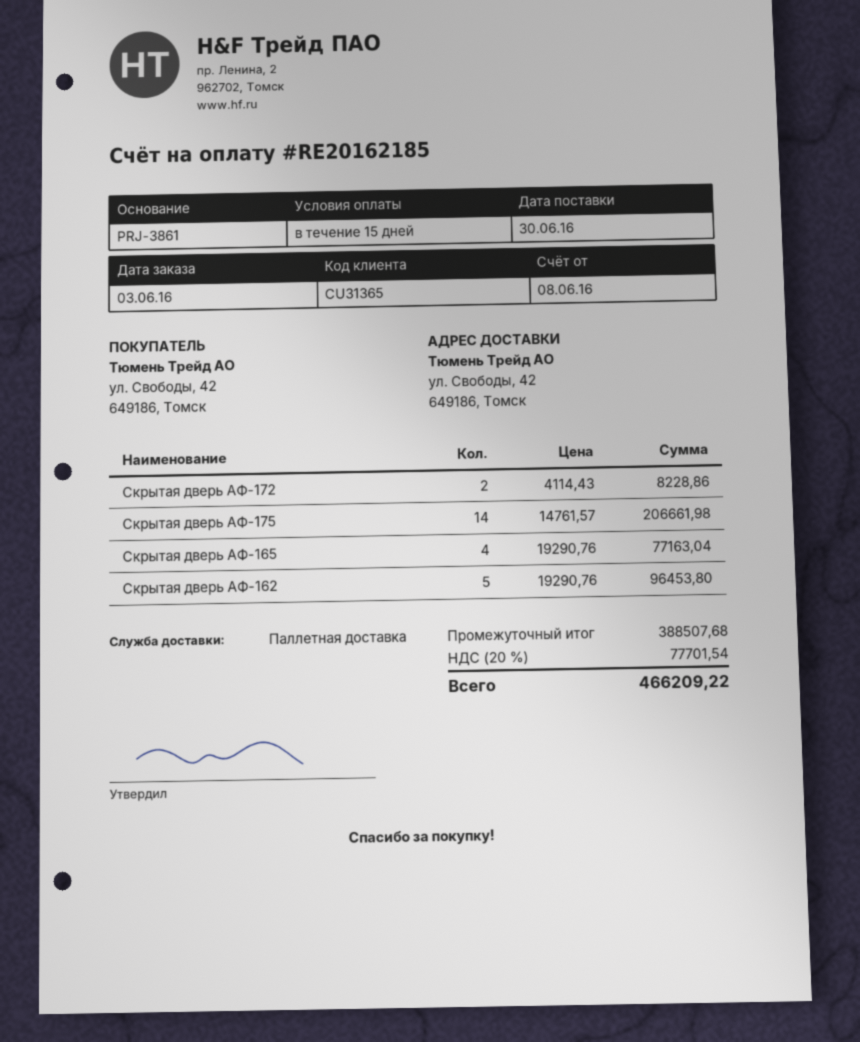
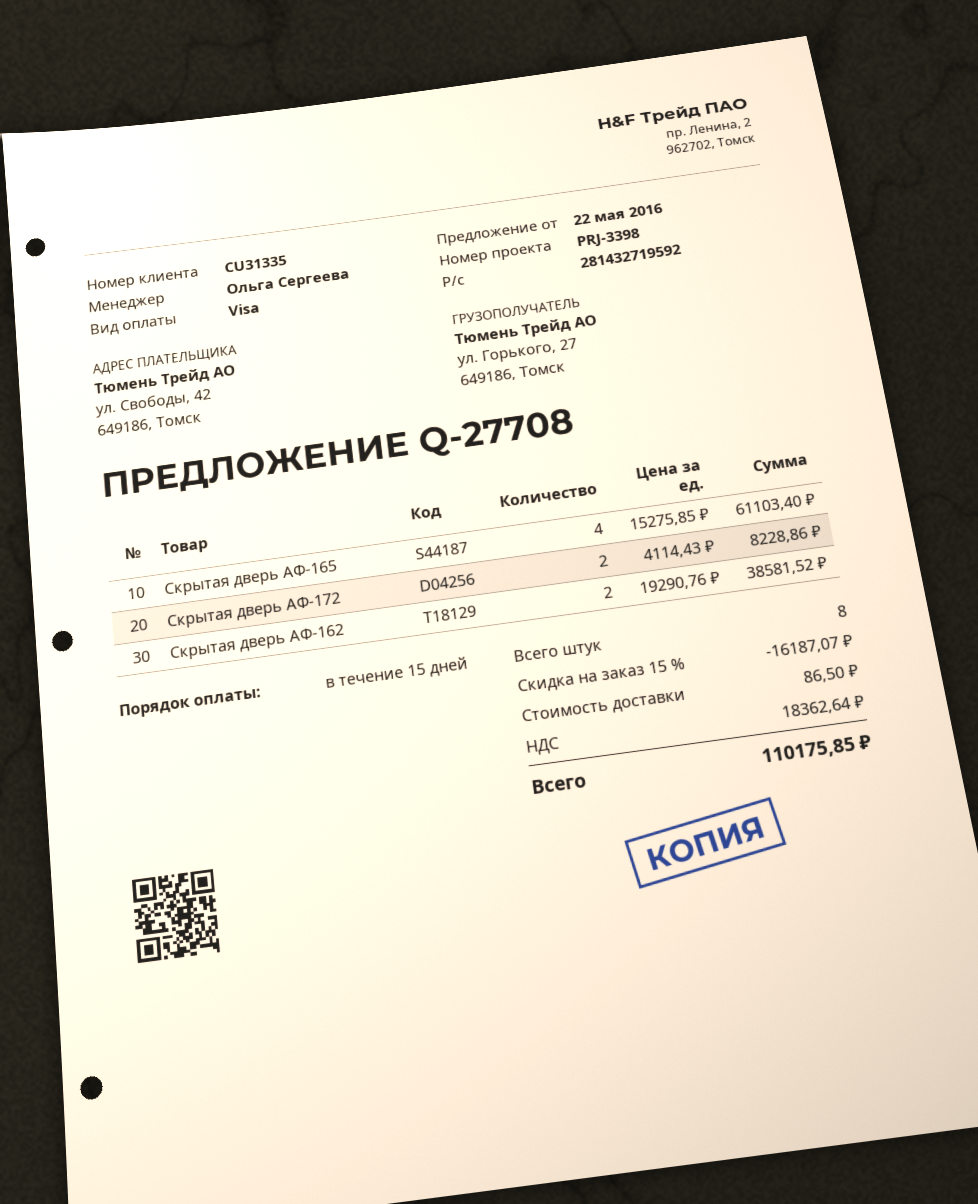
customer number: CU31365 -> CU31335
reference: PRJ-3861 -> PRJ-3398
ship to: ул. Свободы, 42, 649186, Томск -> ул. Горького, 27, 649186, Томск
Скрытая дверь АФ-175: 14 x 14761.57 = 206661.98 -> none
Скрытая дверь АФ-165: 4 x 19290.76 = 77163.04 -> 4 x 15275.85 = 61103.40
Скрытая дверь АФ-162: 5 x 19290.76 = 96453.80 -> 2 x 19290.76 = 38581.52
discount: none -> 15% = 16187.07
shipping: none -> 86.50
tax: 77701.54 -> 18362.64
total: 466209.22 -> 110175.85

